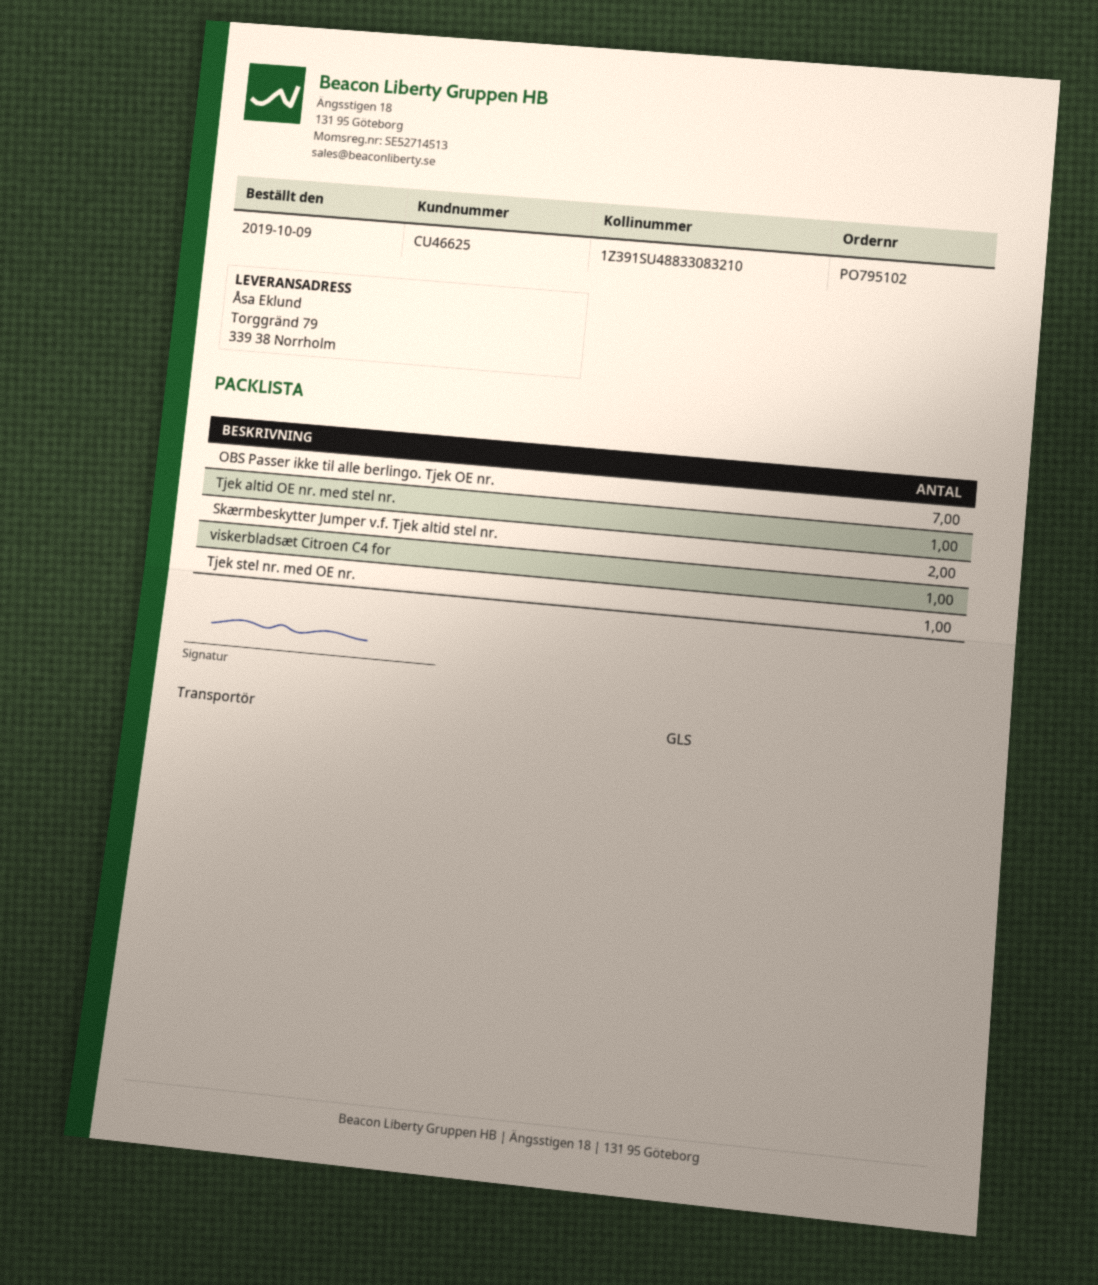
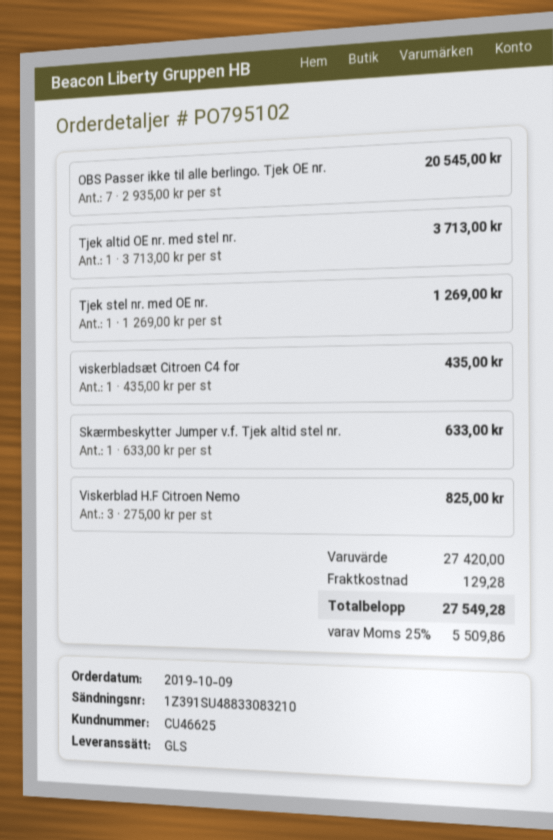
Skærmbeskytter Jumper v.f. Tjek altid stel nr.: 2 -> 1
Viskerblad H.F Citroen Nemo: none -> 3

